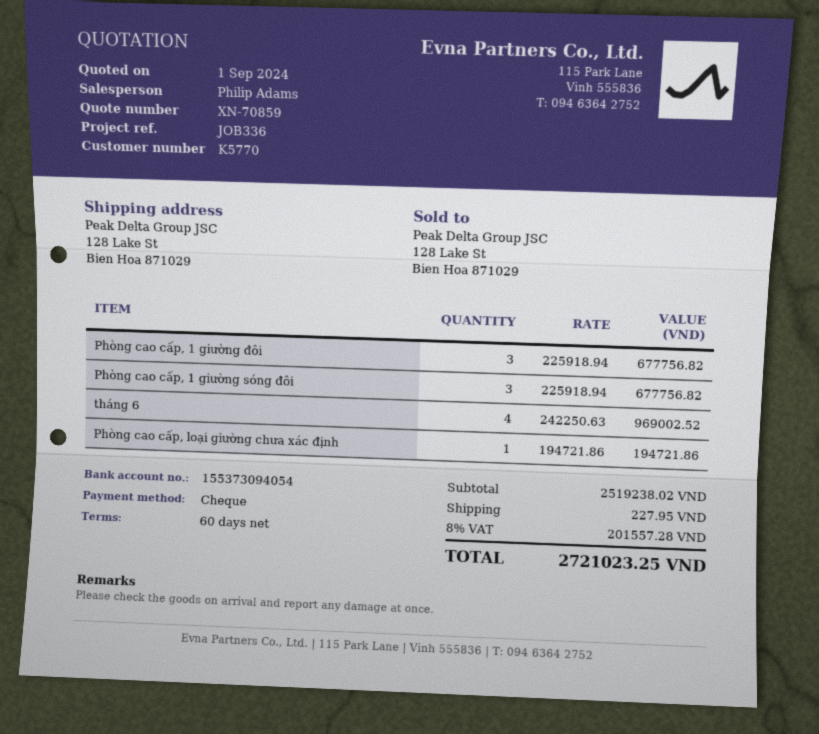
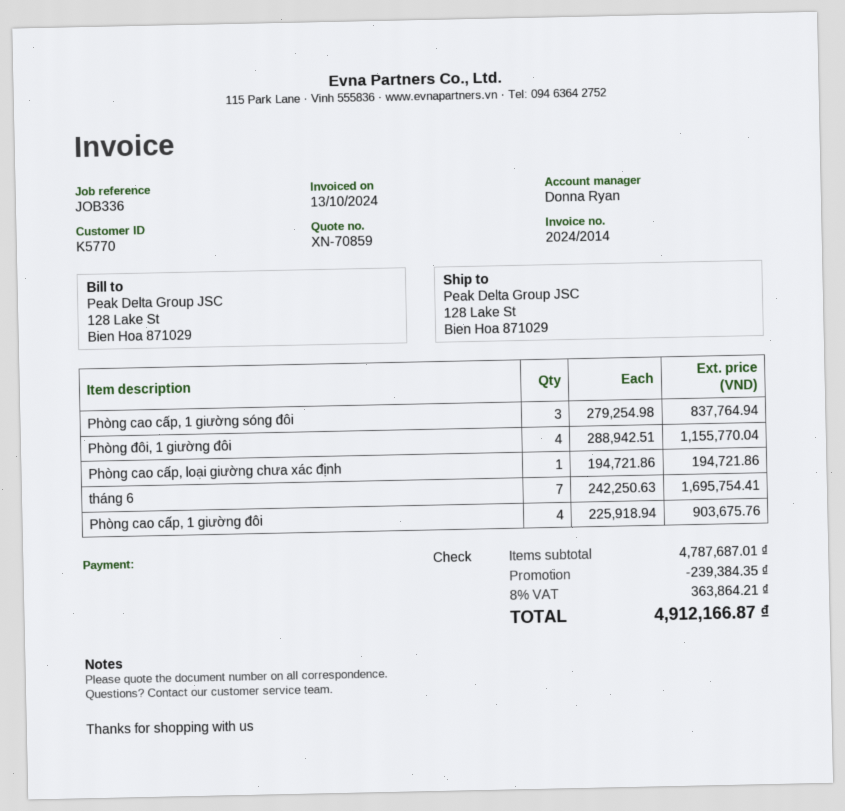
sales rep: Philip Adams -> Donna Ryan
Phòng cao cấp, 1 giường đôi: 3 x 225918.94 = 677756.82 -> 4 x 225918.94 = 903675.76
Phòng cao cấp, 1 giường sóng đôi: 3 x 225918.94 = 677756.82 -> 3 x 279254.98 = 837764.94
tháng 6: 4 x 242250.63 = 969002.52 -> 7 x 242250.63 = 1695754.41
Phòng đôi, 1 giường đôi: none -> 4 x 288942.51 = 1155770.04
subtotal: 2519238.02 -> 4787687.01
discount: none -> 239384.35
shipping: 227.95 -> none
tax: 8% = 201557.28 -> 8% = 363864.21
total: 2721023.25 -> 4912166.87

